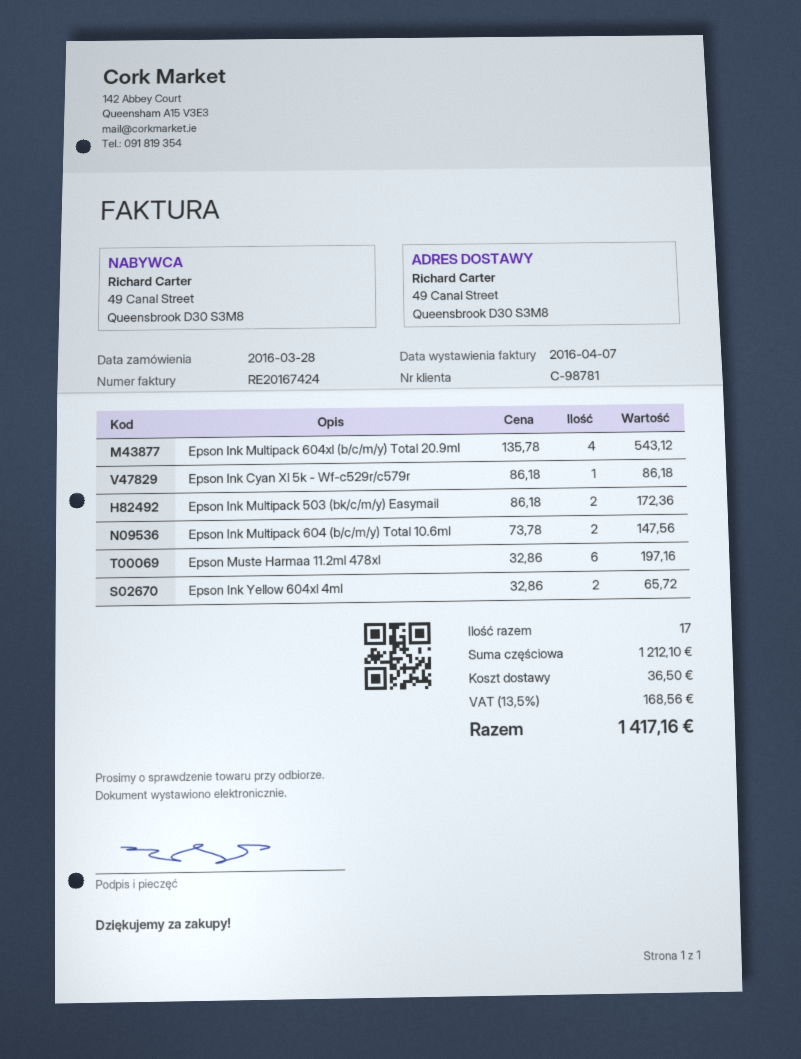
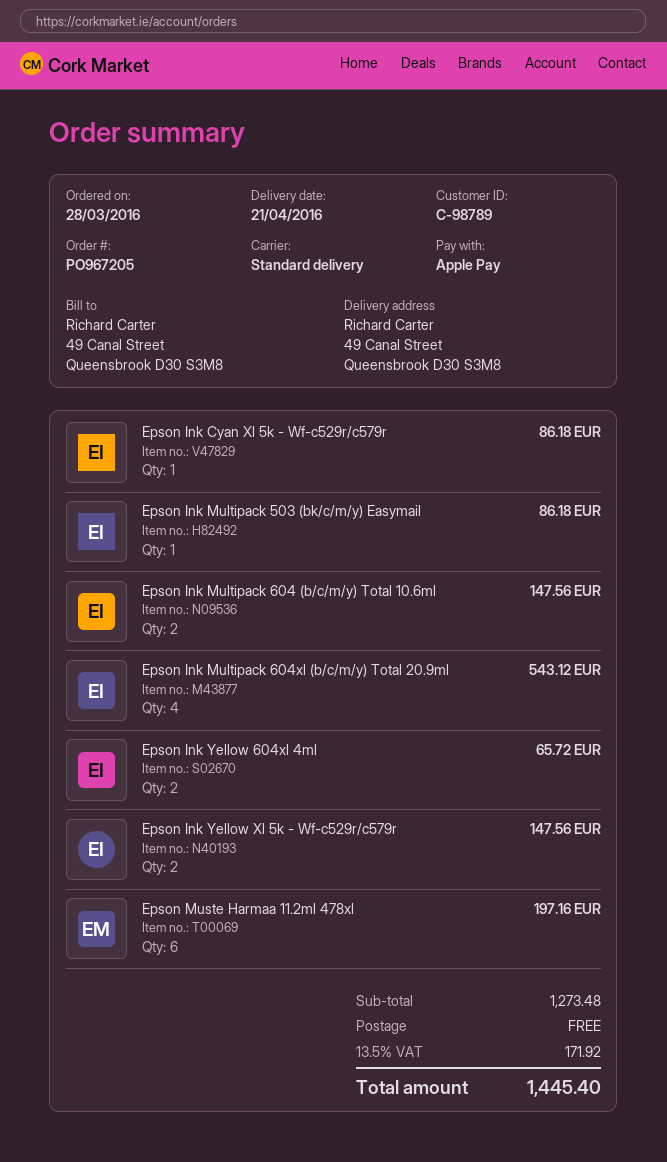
customer number: C-98781 -> C-98789
Epson Ink Multipack 503 (bk/c/m/y) Easymail: 2 for 172.36 -> 1 for 86.18
Epson Ink Yellow Xl 5k - Wf-c529r/c579r: none -> 2 for 147.56
subtotal: 1212.10 -> 1273.48
shipping: 36.50 -> 0.00
tax: 13.5% = 168.56 -> 13.5% = 171.92
total: 1417.16 -> 1445.40

